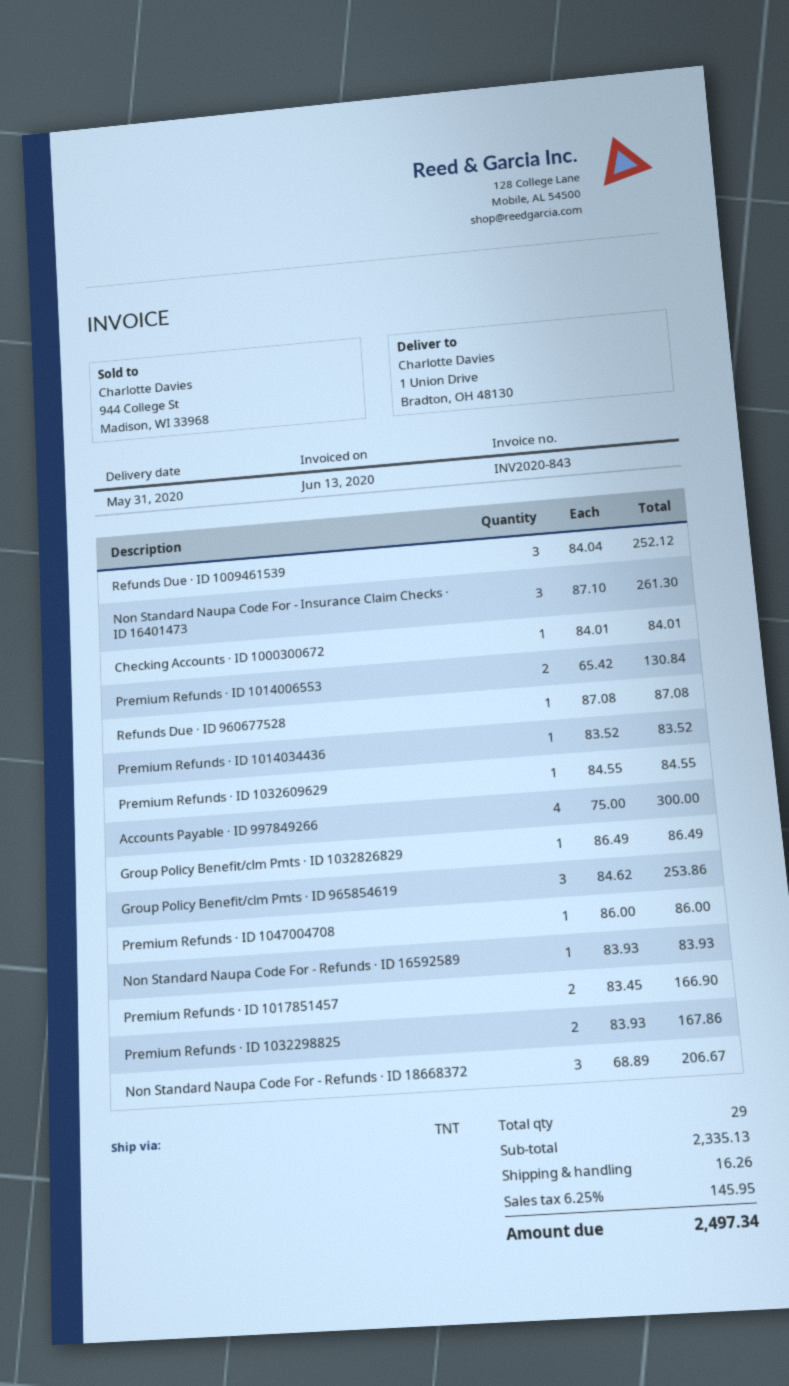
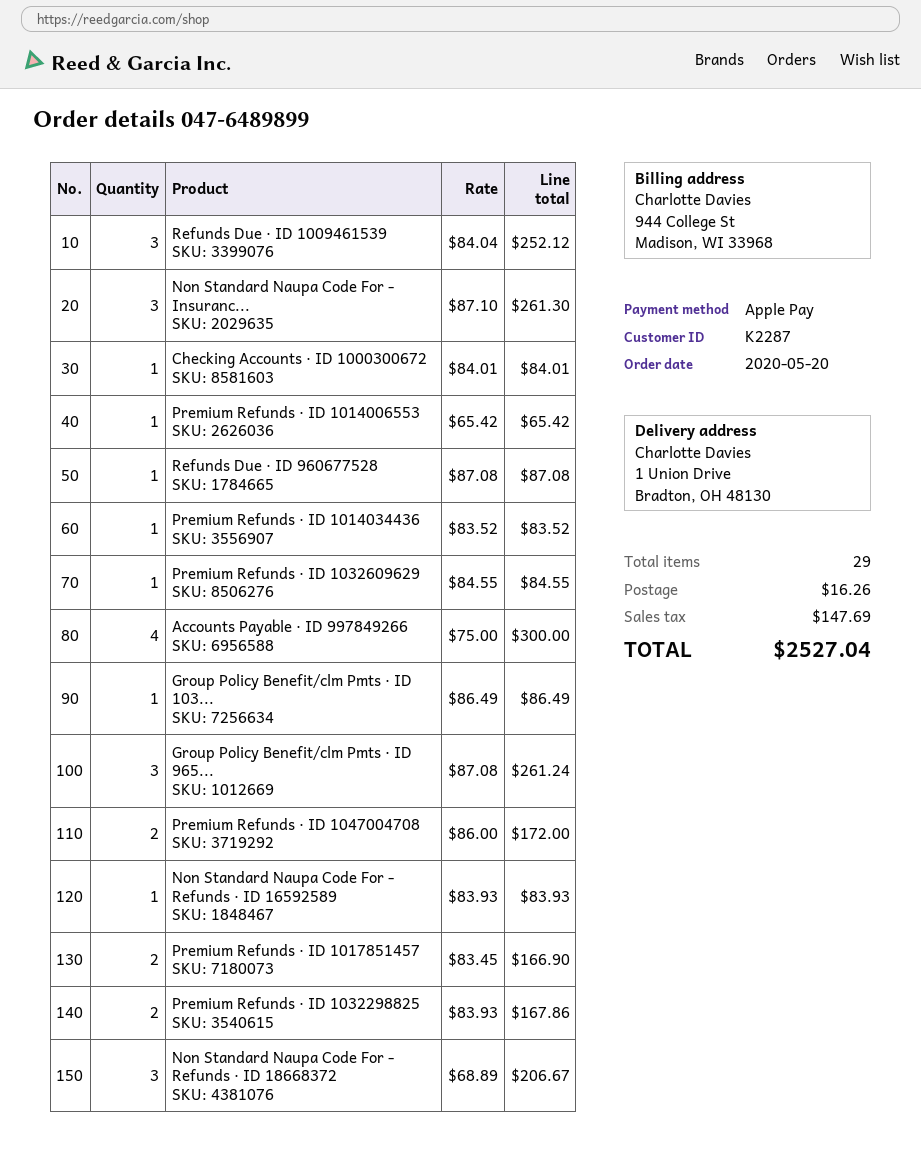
Premium Refunds · ID 1014006553: 2 x 65.42 = 130.84 -> 1 x 65.42 = 65.42
Group Policy Benefit/clm Pmts · ID 965854619: 3 x 84.62 = 253.86 -> 3 x 87.08 = 261.24
Premium Refunds · ID 1047004708: 1 x 86.00 = 86.00 -> 2 x 86.00 = 172.00
tax: 145.95 -> 147.69
total: 2497.34 -> 2527.04

